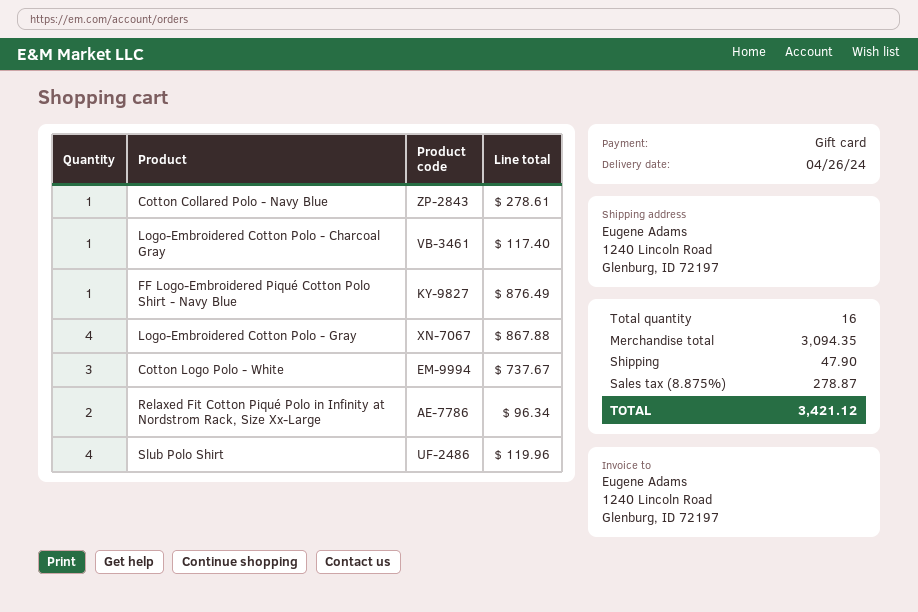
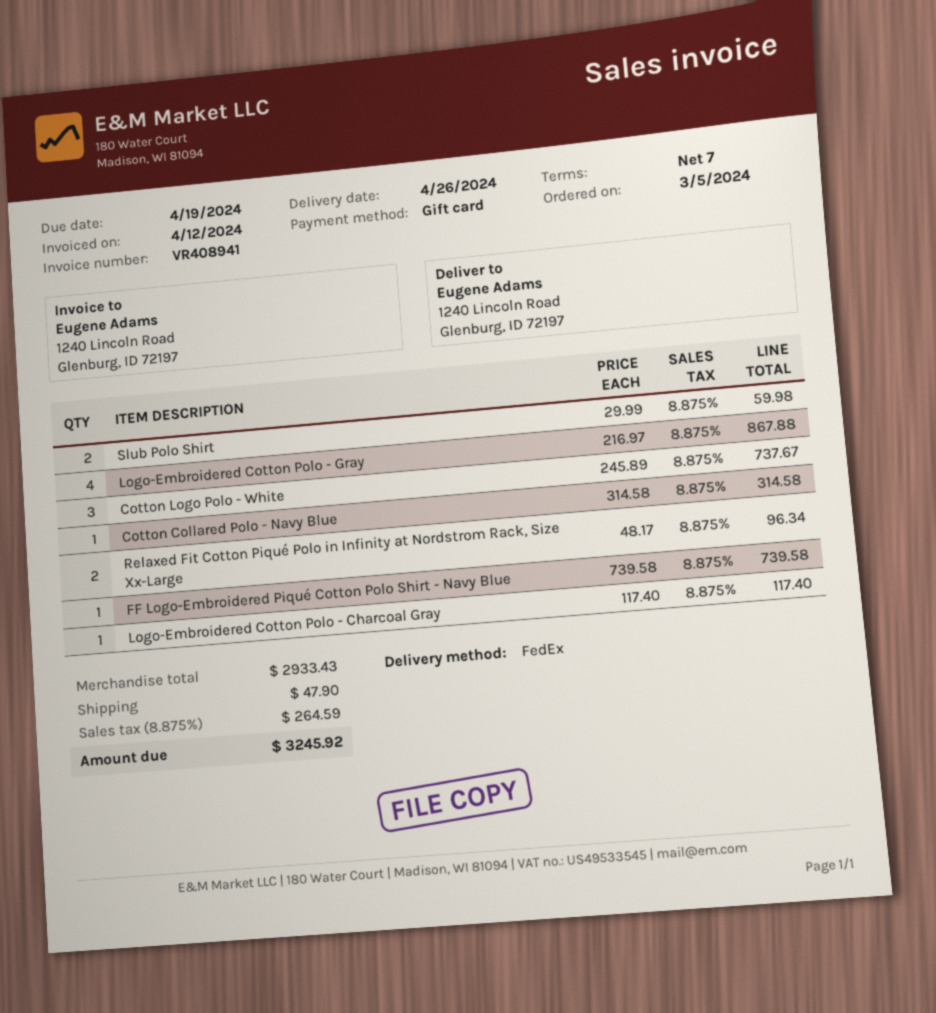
Cotton Collared Polo - Navy Blue: 1 for 278.61 -> 1 for 314.58
FF Logo-Embroidered Piqué Cotton Polo Shirt - Navy Blue: 1 for 876.49 -> 1 for 739.58
Slub Polo Shirt: 4 for 119.96 -> 2 for 59.98
subtotal: 3094.35 -> 2933.43
tax: 8.875% = 278.87 -> 8.875% = 264.59
total: 3421.12 -> 3245.92

